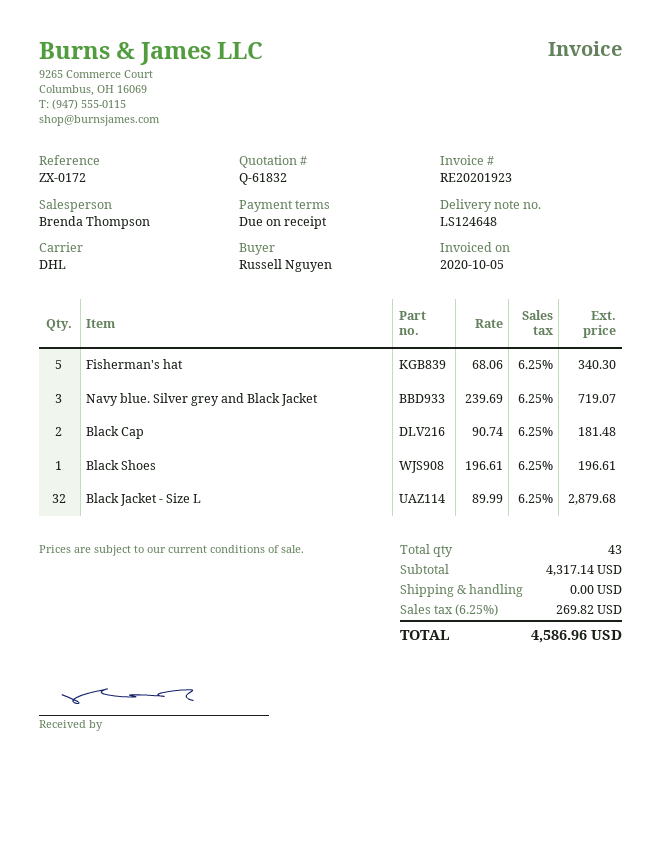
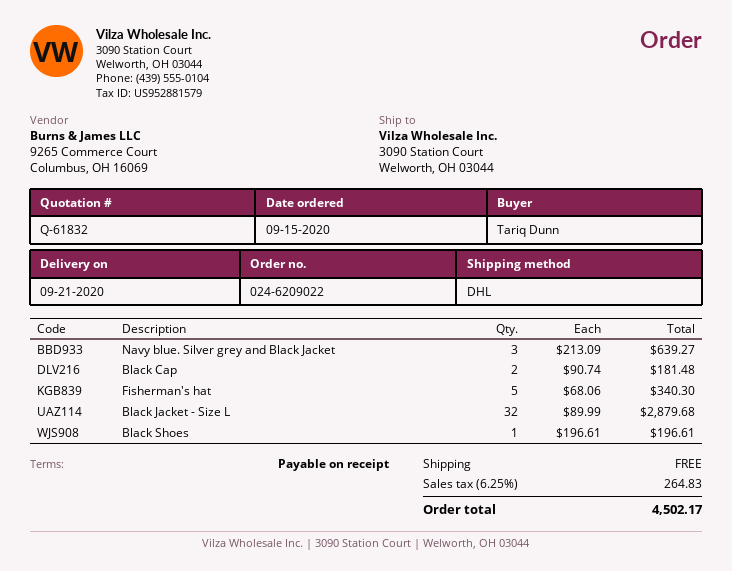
ordered by: Russell Nguyen -> Tariq Dunn
Navy blue. Silver grey and Black Jacket: 3 x 239.69 = 719.07 -> 3 x 213.09 = 639.27
tax: 6.25% = 269.82 -> 6.25% = 264.83
total: 4586.96 -> 4502.17

